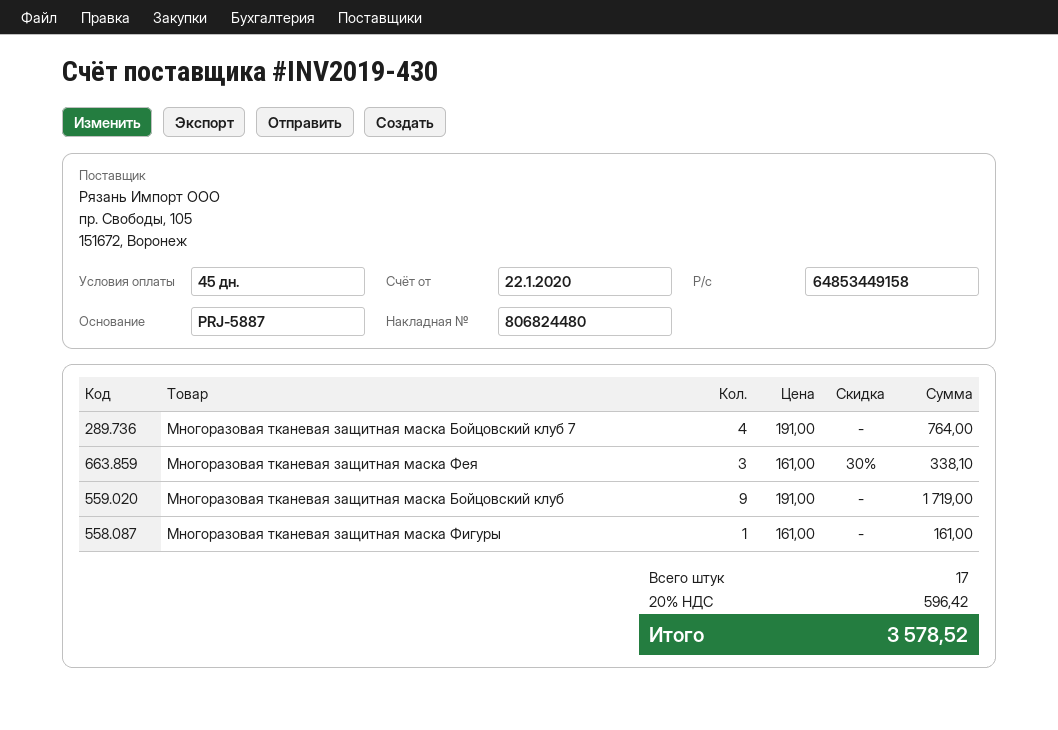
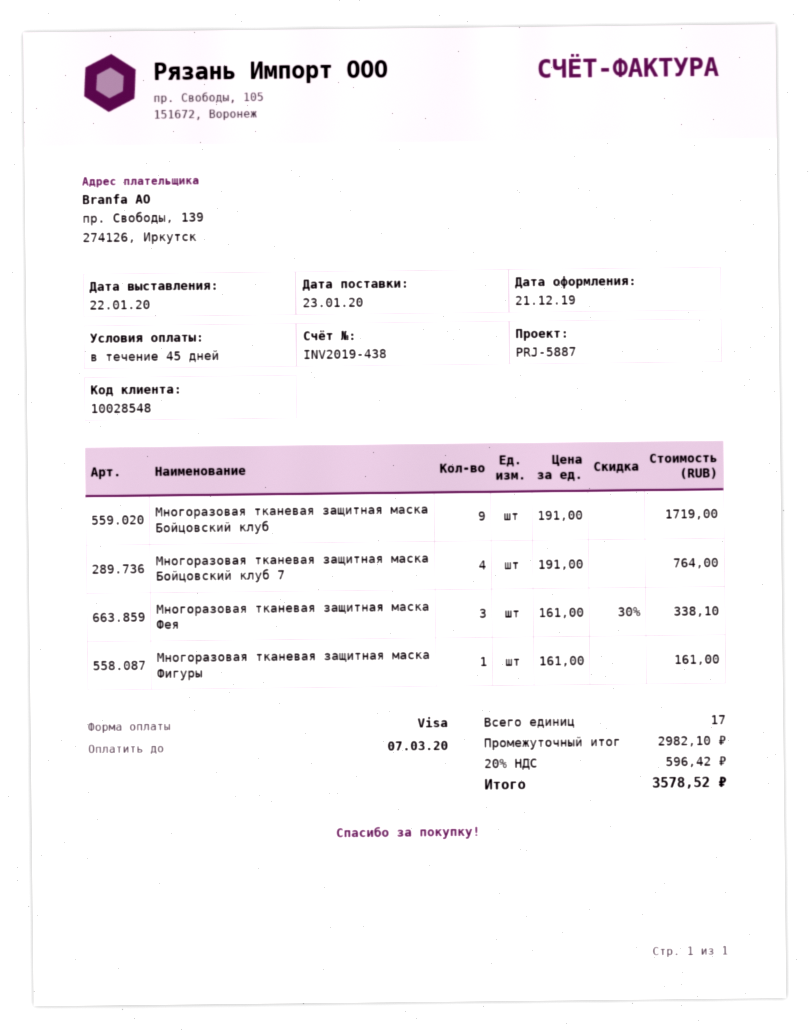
invoice number: INV2019-430 -> INV2019-438

